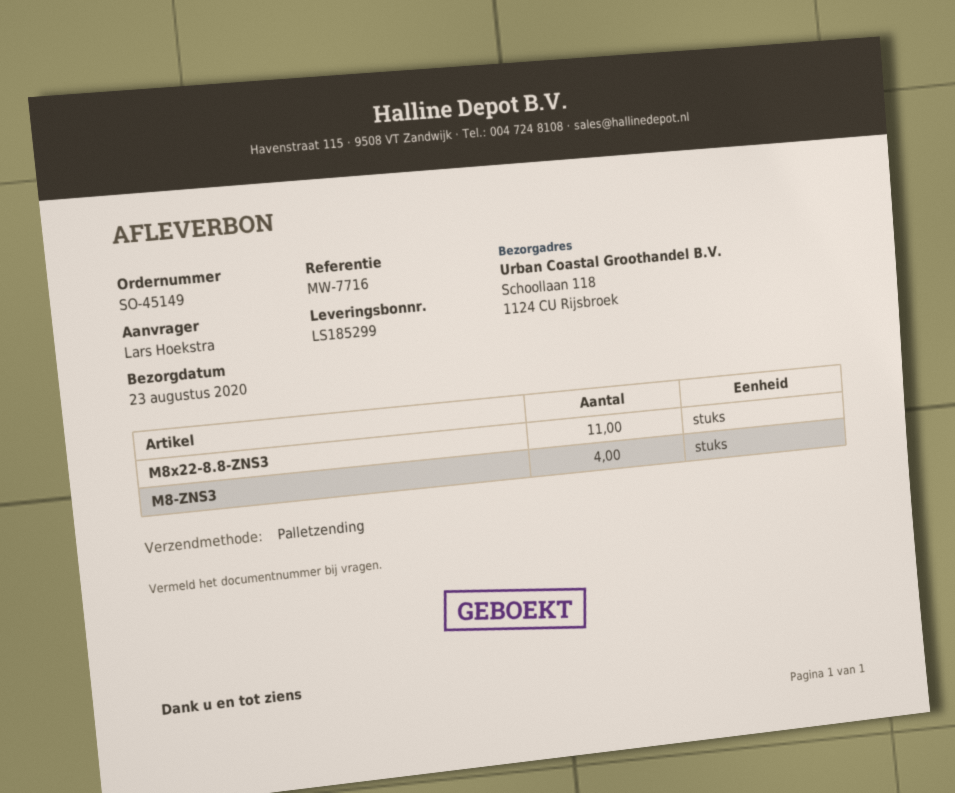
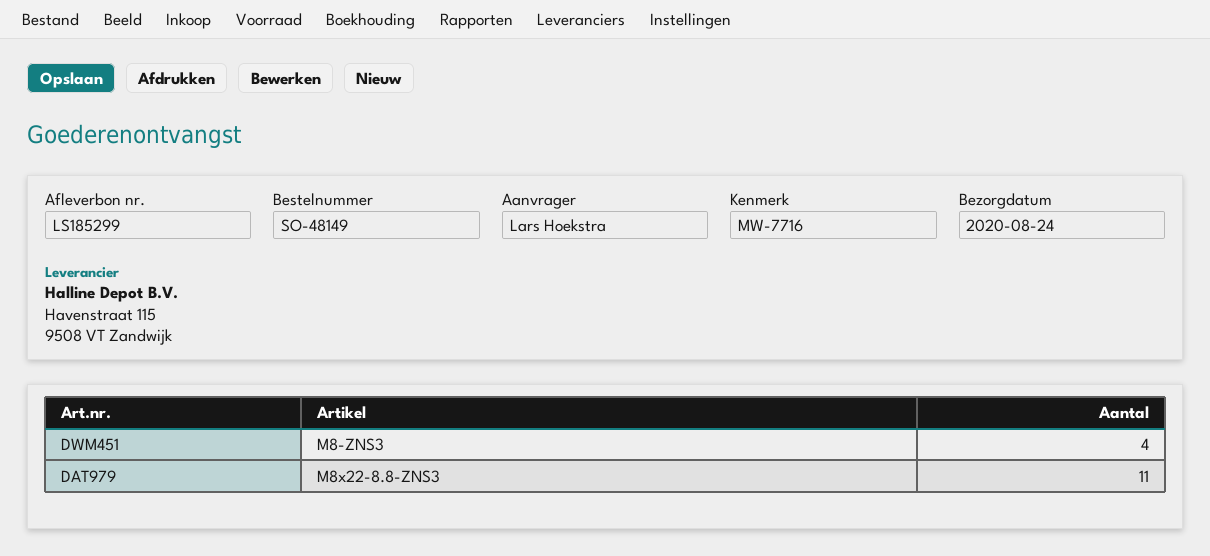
order number: SO-45149 -> SO-48149
delivery date: 2020-08-23 -> 2020-08-24

